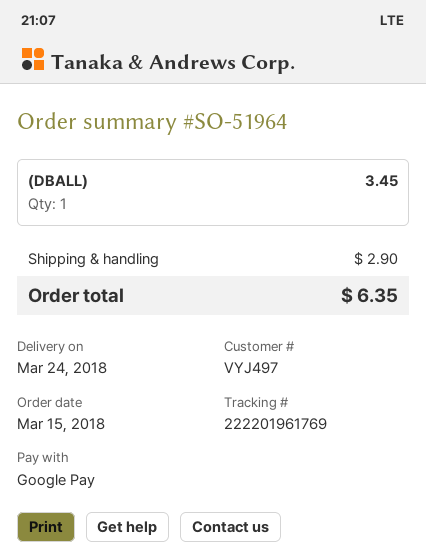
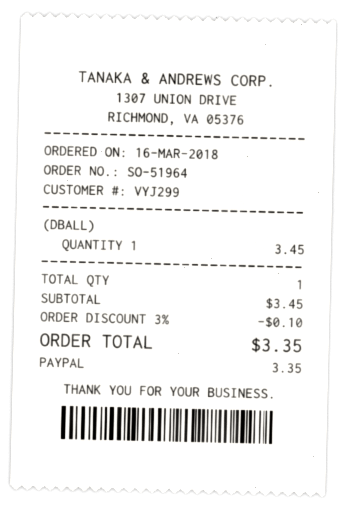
order date: 2018-03-15 -> 2018-03-16
customer number: VYJ497 -> VYJ299
payment method: Google Pay -> PayPal
discount: none -> 3% = 0.10
shipping: 2.90 -> none
total: 6.35 -> 3.35

